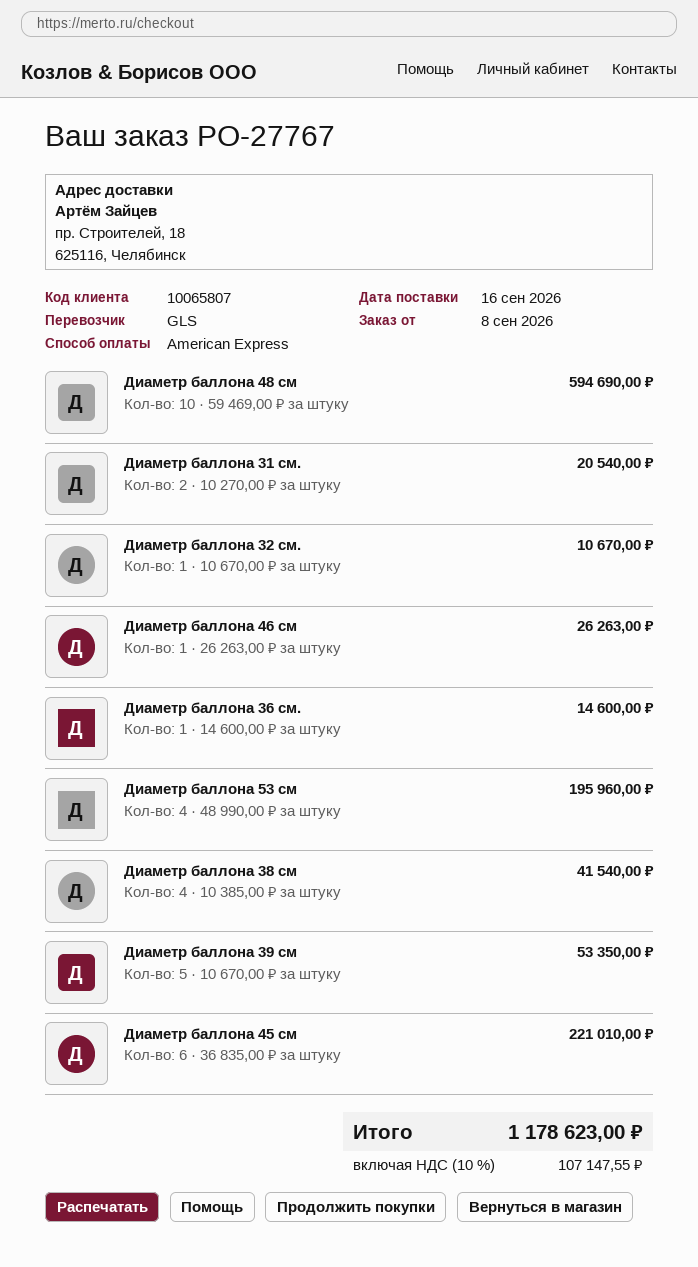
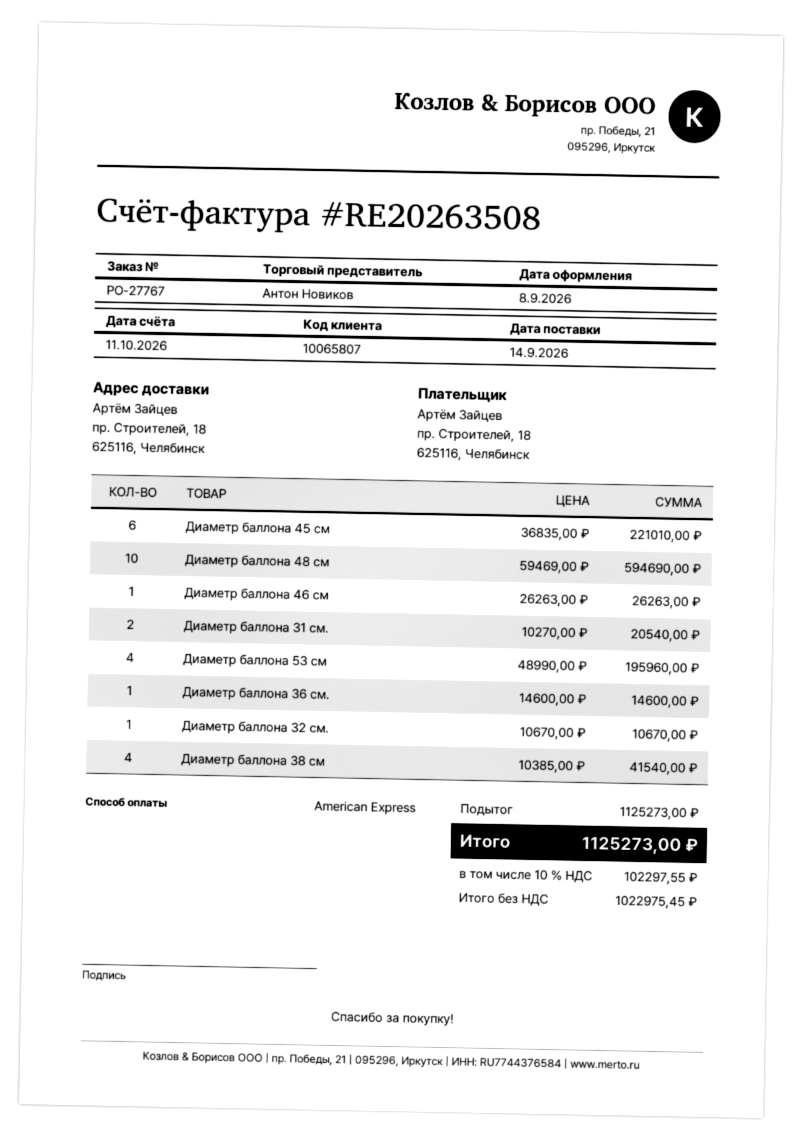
delivery date: 2026-09-16 -> 2026-09-14
Диаметр баллона 39 см: 5 x 10670.00 = 53350.00 -> none
tax: 10% = 107147.55 -> 10% = 102297.55
total: 1178623.00 -> 1125273.00

